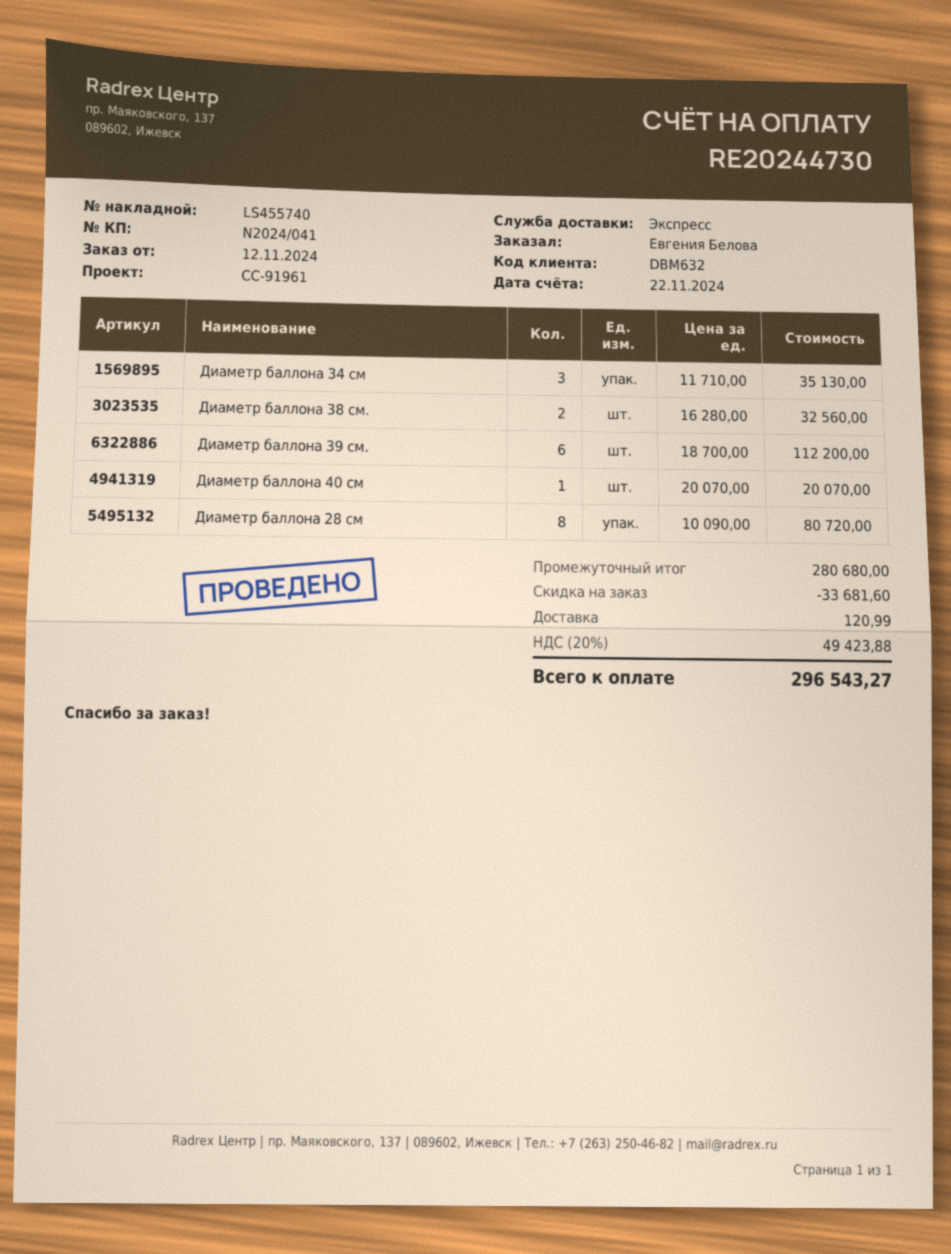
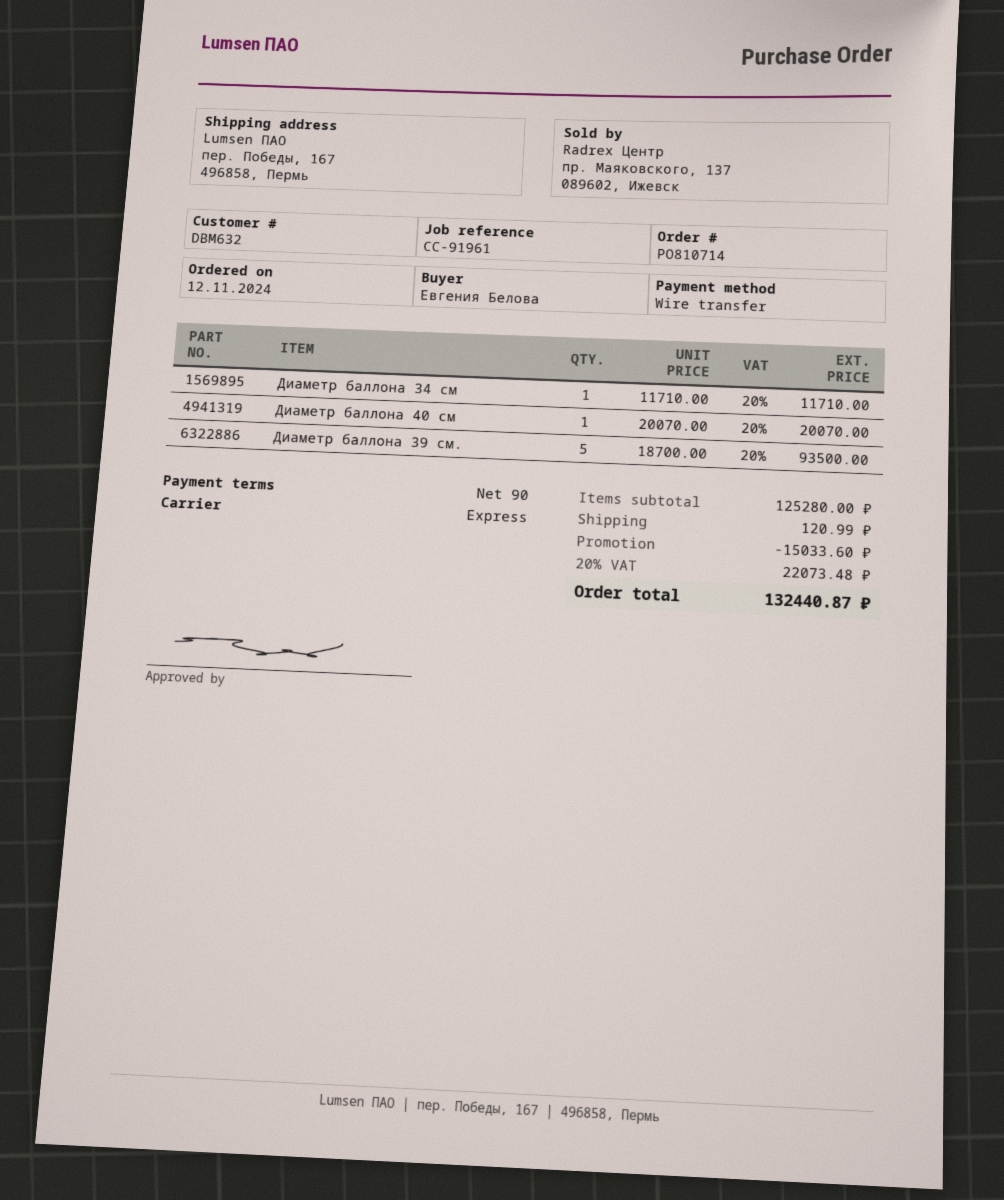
Диаметр баллона 34 см: 3 x 11710.00 = 35130.00 -> 1 x 11710.00 = 11710.00
Диаметр баллона 38 см.: 2 x 16280.00 = 32560.00 -> none
Диаметр баллона 39 см.: 6 x 18700.00 = 112200.00 -> 5 x 18700.00 = 93500.00
Диаметр баллона 28 см: 8 x 10090.00 = 80720.00 -> none
subtotal: 280680.00 -> 125280.00
discount: 33681.60 -> 15033.60
tax: 20% = 49423.88 -> 20% = 22073.48
total: 296543.27 -> 132440.87

